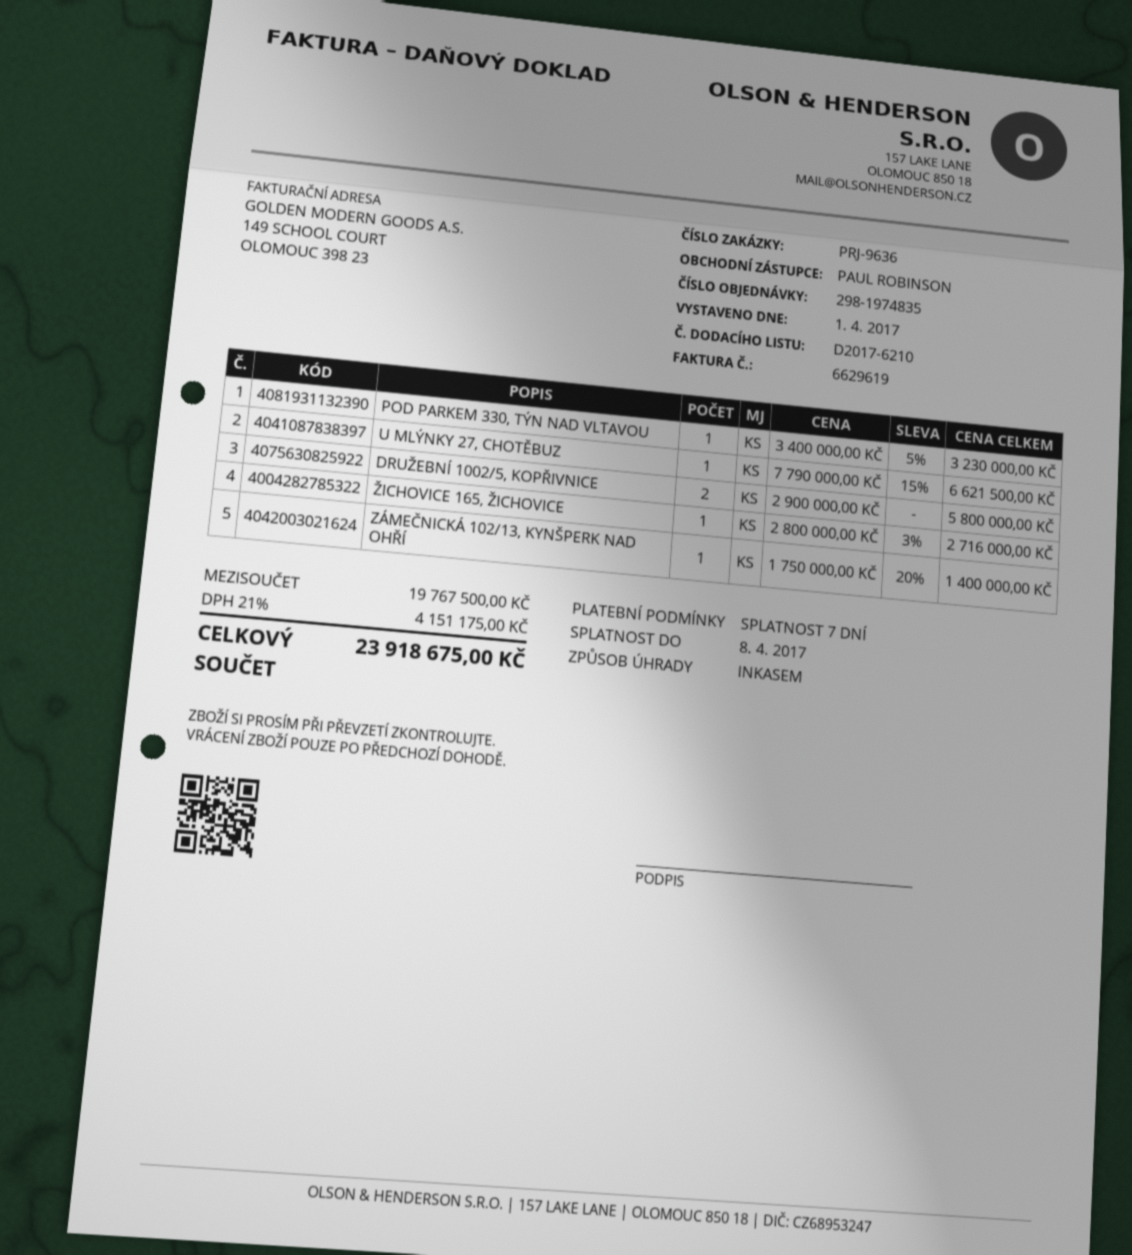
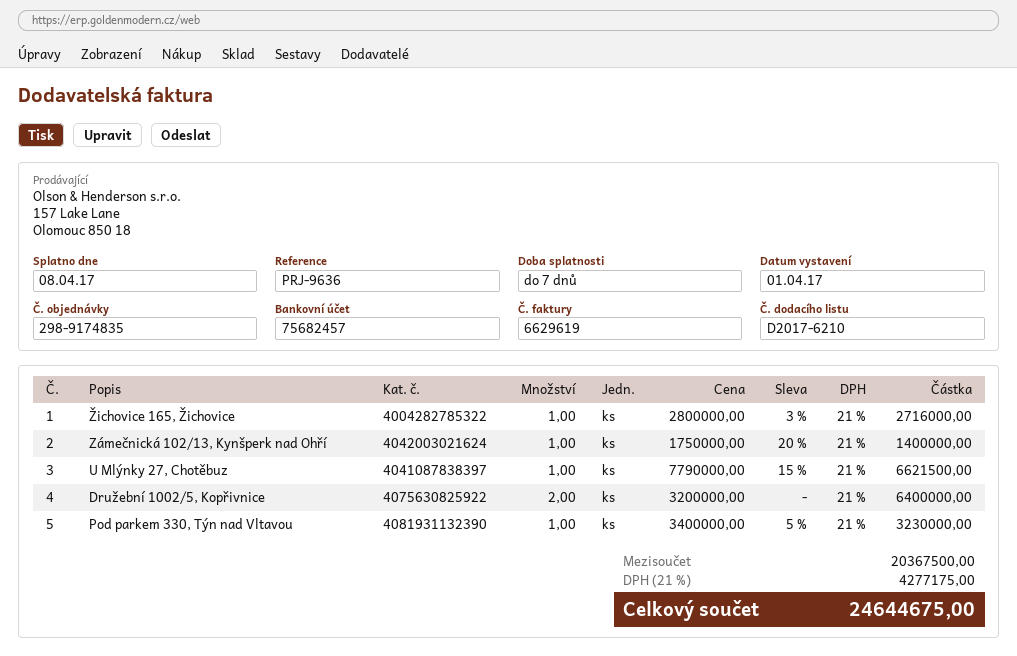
order number: 298-1974835 -> 298-9174835
DRUŽEBNÍ 1002/5, KOPŘIVNICE: 2 x 2900000.00 = 5800000.00 -> 2 x 3200000.00 = 6400000.00
subtotal: 19767500.00 -> 20367500.00
tax: 21% = 4151175.00 -> 21% = 4277175.00
total: 23918675.00 -> 24644675.00

